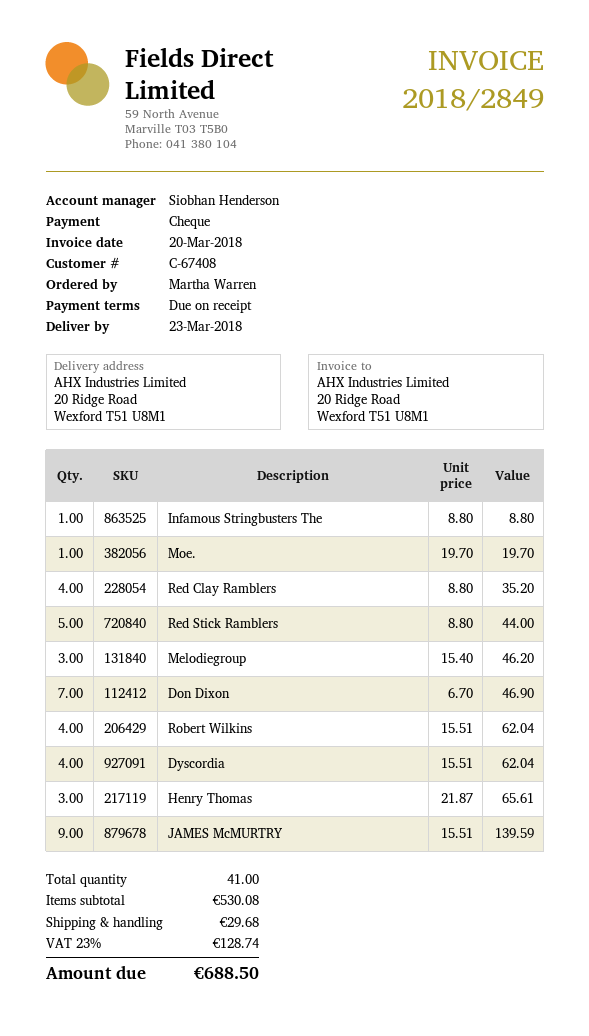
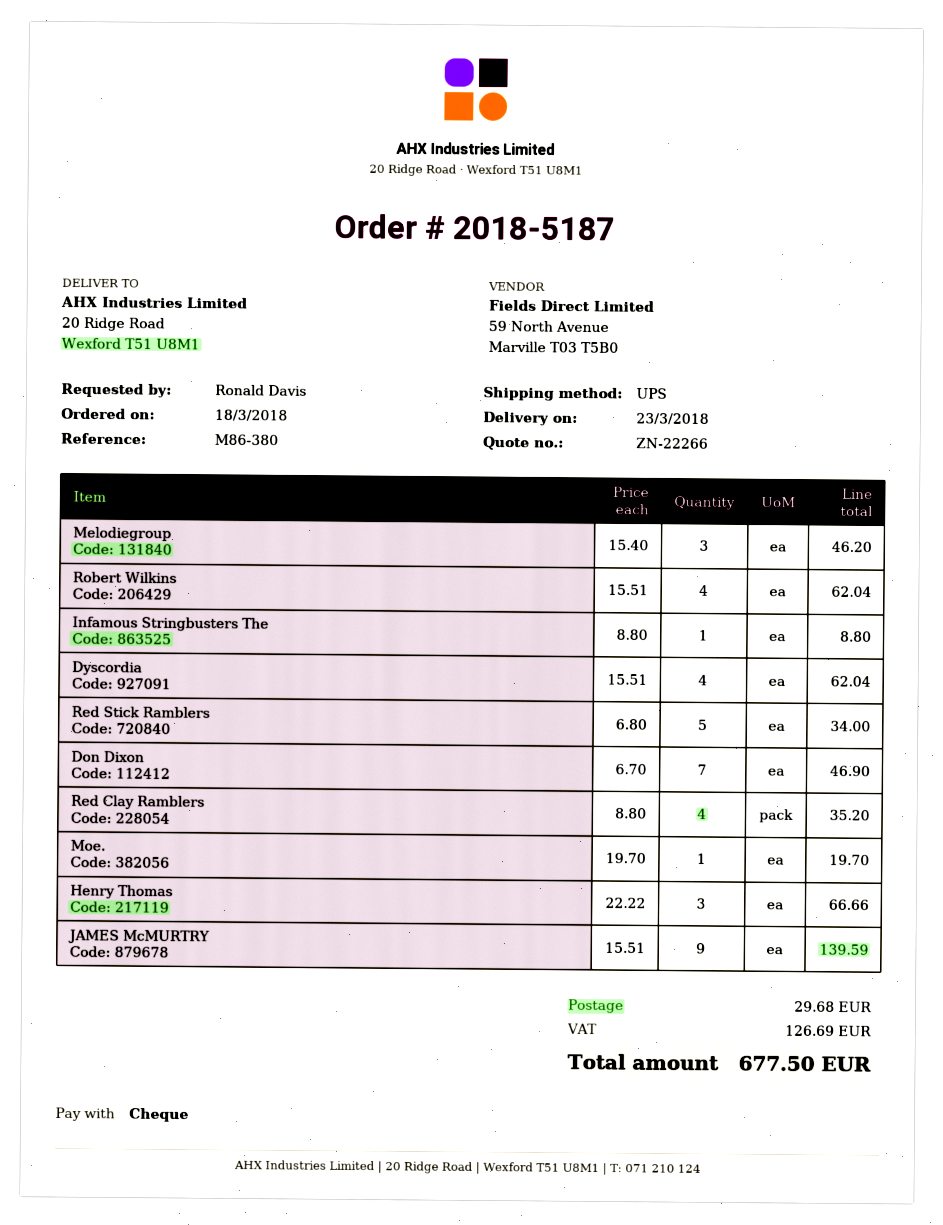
ordered by: Martha Warren -> Ronald Davis
Red Stick Ramblers: 5 x 8.80 = 44.00 -> 5 x 6.80 = 34.00
Henry Thomas: 3 x 21.87 = 65.61 -> 3 x 22.22 = 66.66
tax: 128.74 -> 126.69
total: 688.50 -> 677.50

